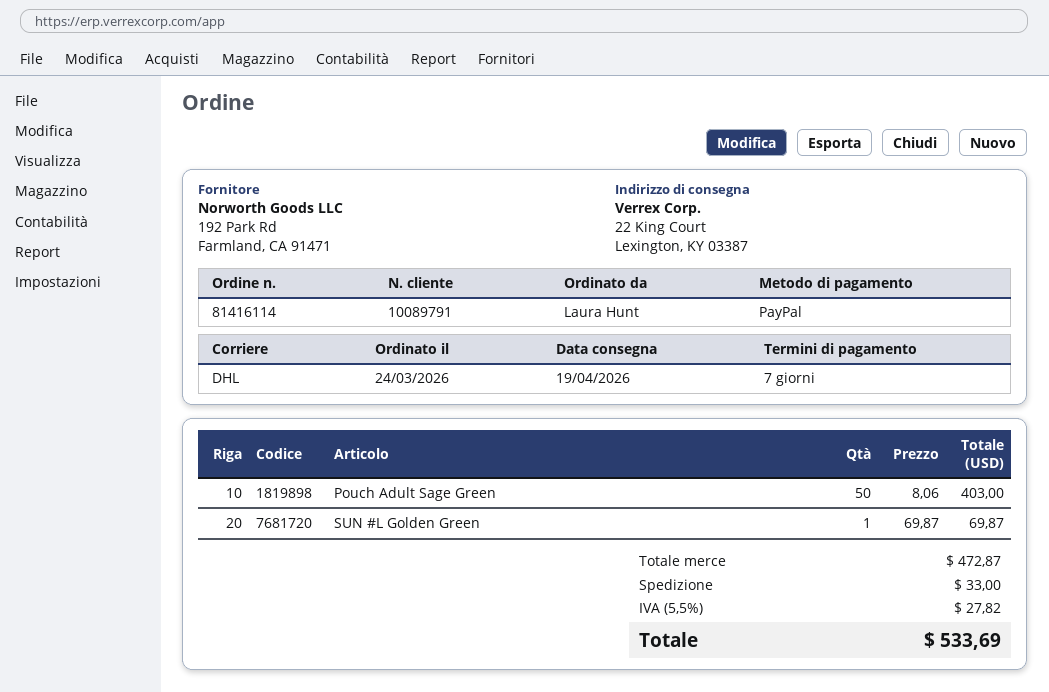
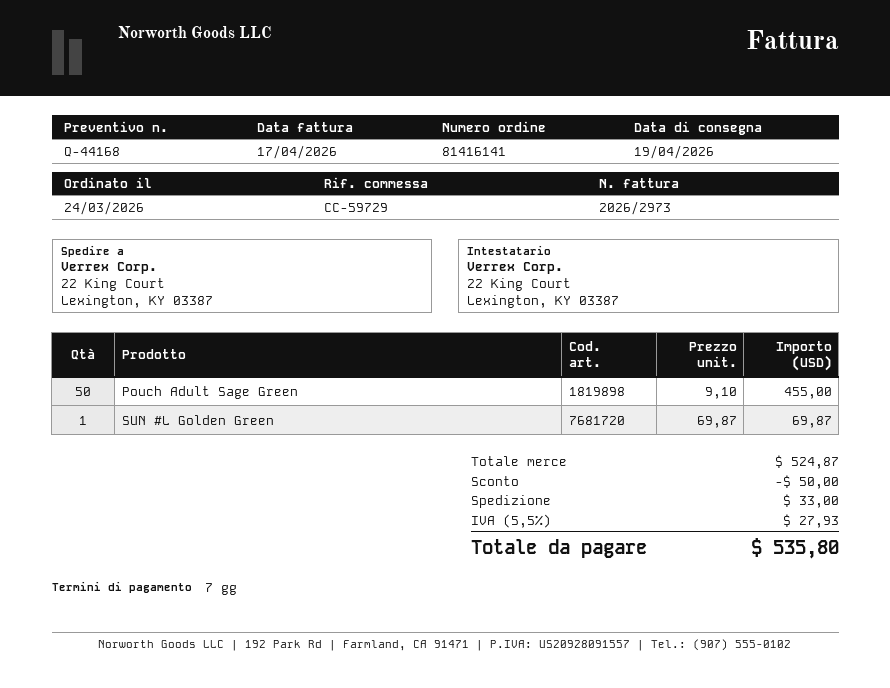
order number: 81416114 -> 81416141
Pouch Adult Sage Green: 50 x 8.06 = 403.00 -> 50 x 9.10 = 455.00
subtotal: 472.87 -> 524.87
discount: none -> 50.00
tax: 5.5% = 27.82 -> 5.5% = 27.93
total: 533.69 -> 535.80

